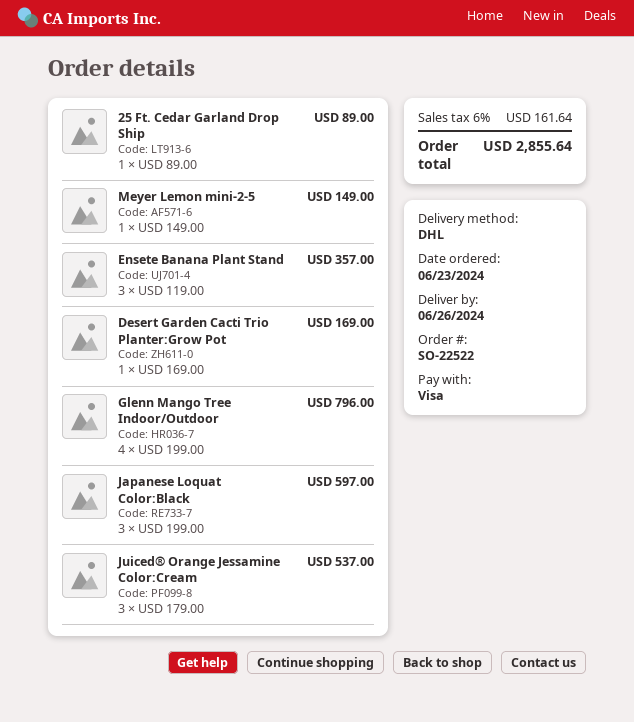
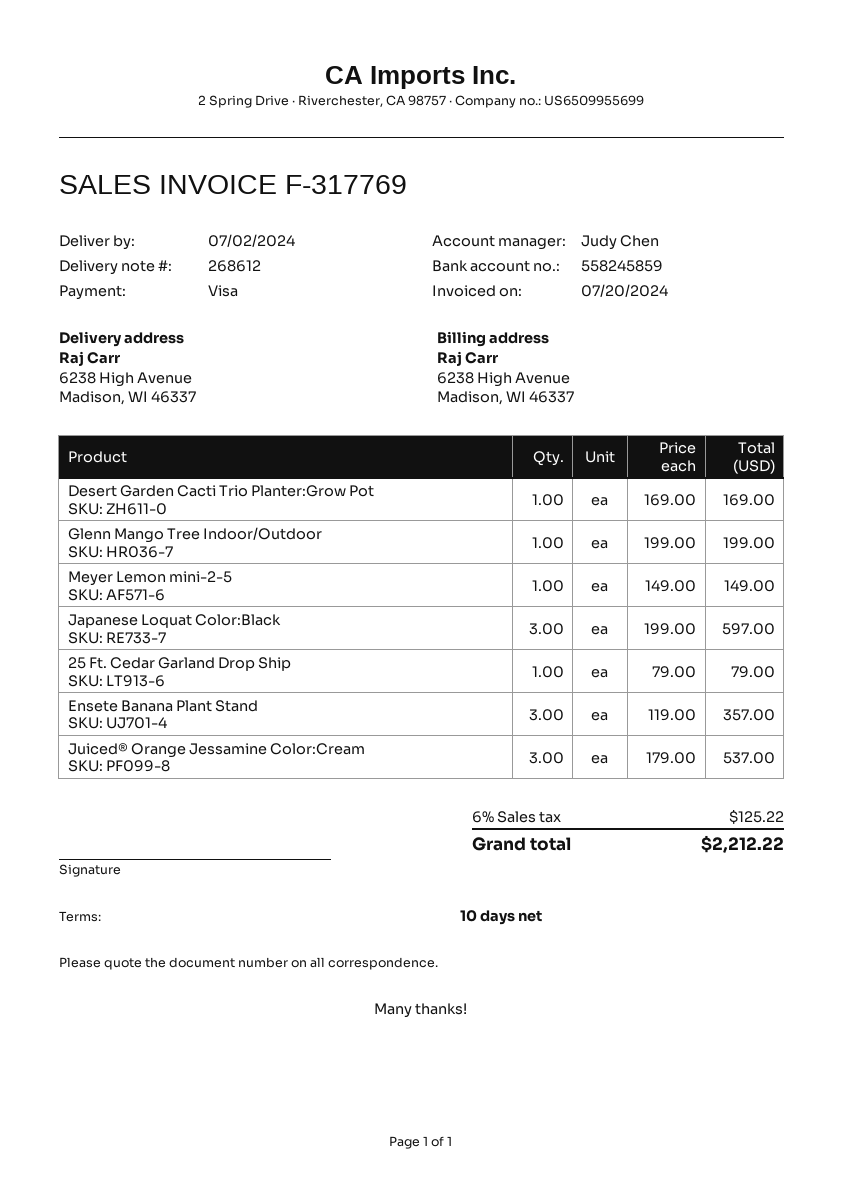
delivery date: 2024-06-26 -> 2024-07-02
25 Ft. Cedar Garland Drop Ship: 1 x 89.00 = 89.00 -> 1 x 79.00 = 79.00
Glenn Mango Tree Indoor/Outdoor: 4 x 199.00 = 796.00 -> 1 x 199.00 = 199.00
tax: 6% = 161.64 -> 6% = 125.22
total: 2855.64 -> 2212.22

